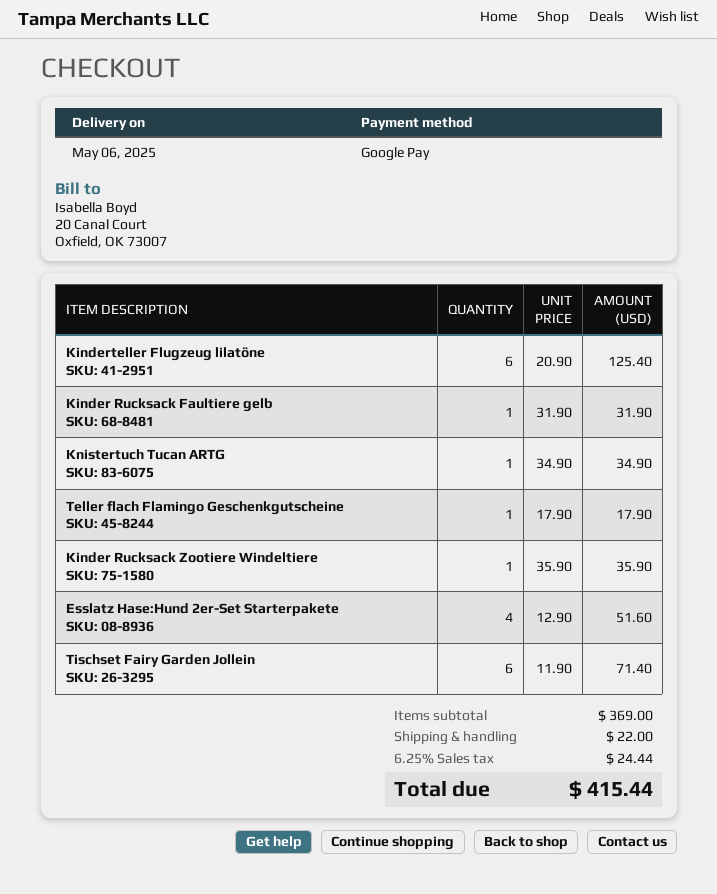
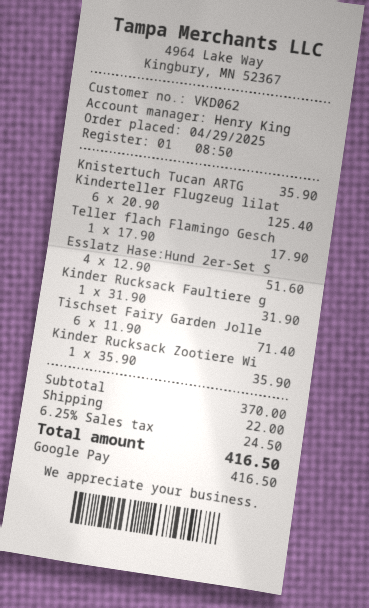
Knistertuch Tucan ARTG: 1 x 34.90 = 34.90 -> 1 x 35.90 = 35.90
subtotal: 369.00 -> 370.00
tax: 6.25% = 24.44 -> 6.25% = 24.50
total: 415.44 -> 416.50

